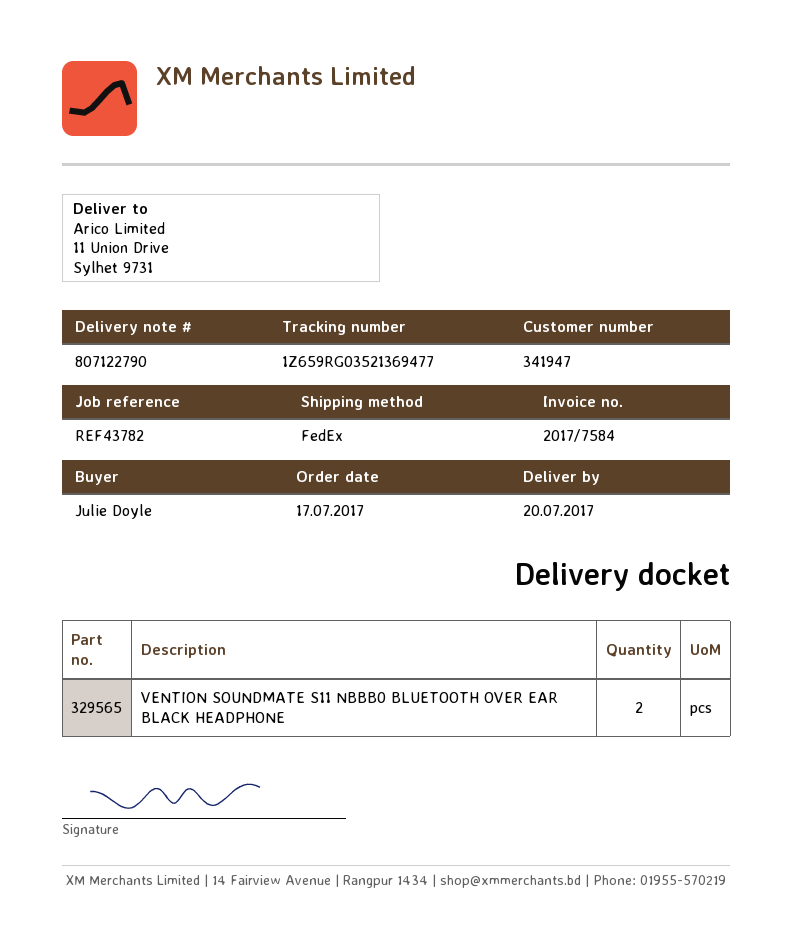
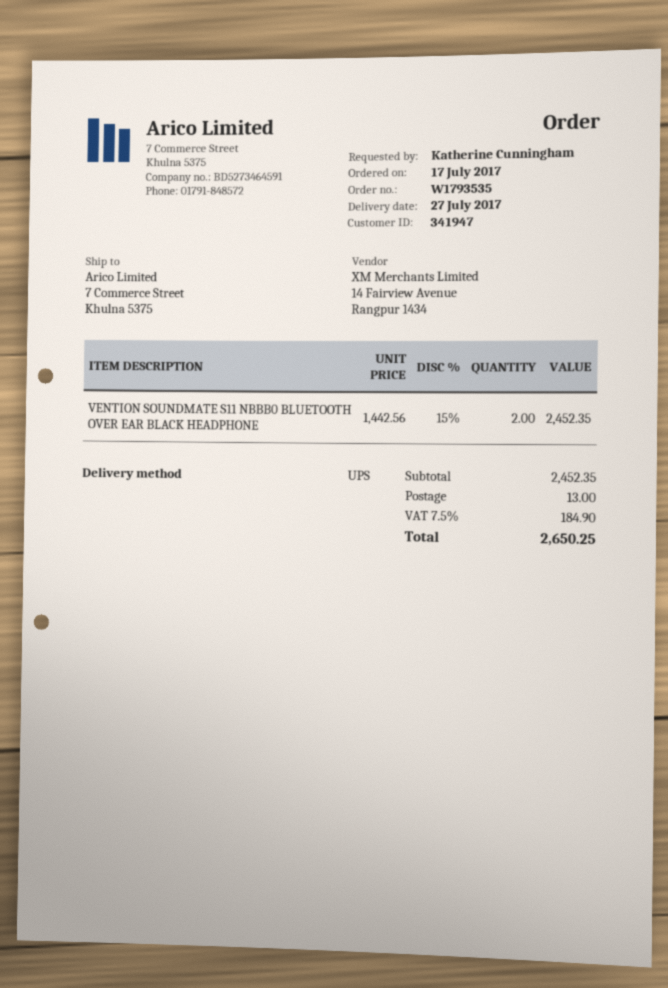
delivery date: 2017-07-20 -> 2017-07-27
ordered by: Julie Doyle -> Katherine Cunningham
shipping method: FedEx -> UPS
ship to: 11 Union Drive, Sylhet 9731 -> 7 Commerce Street, Khulna 5375

